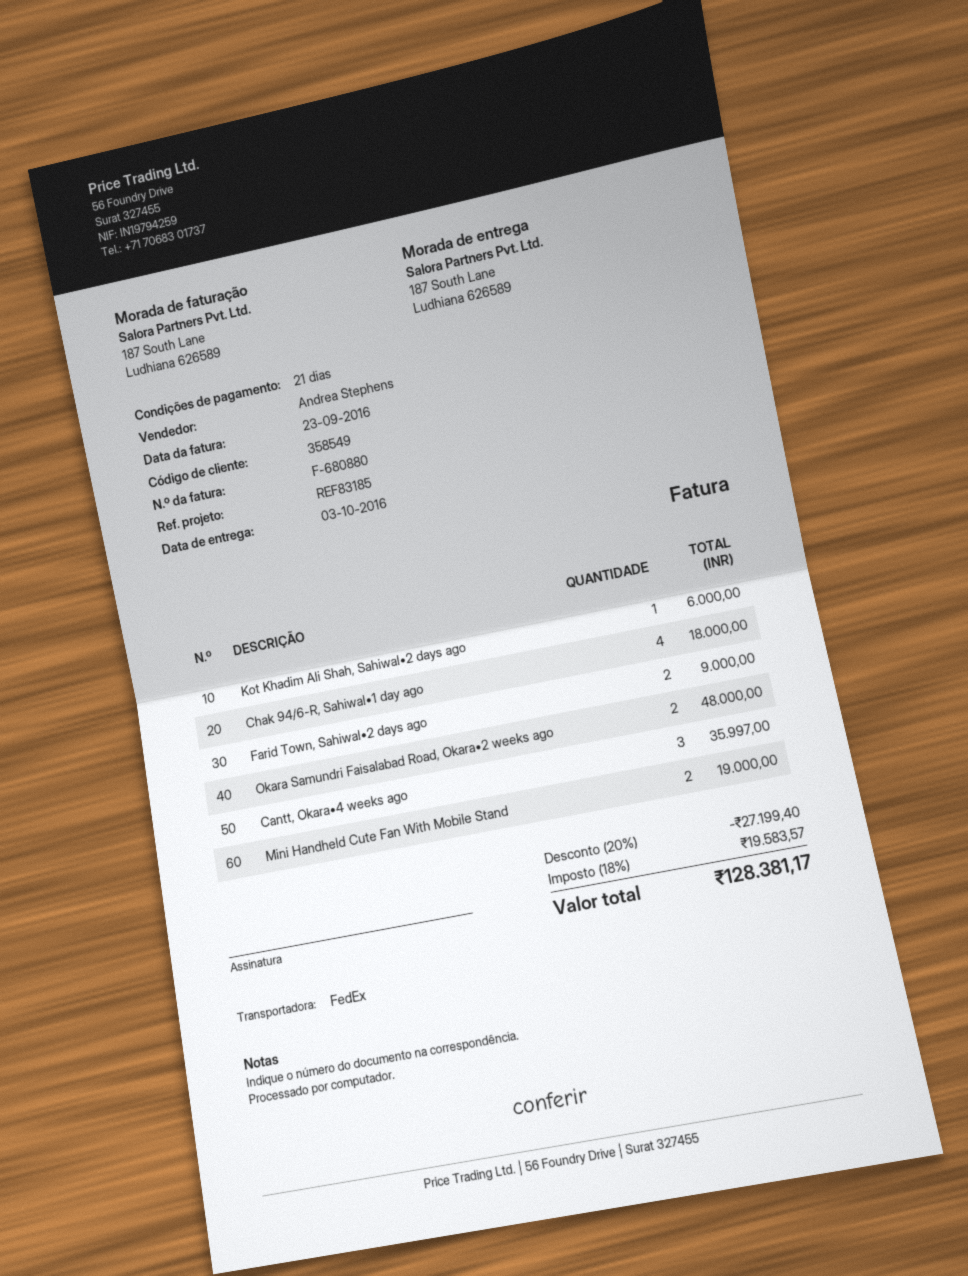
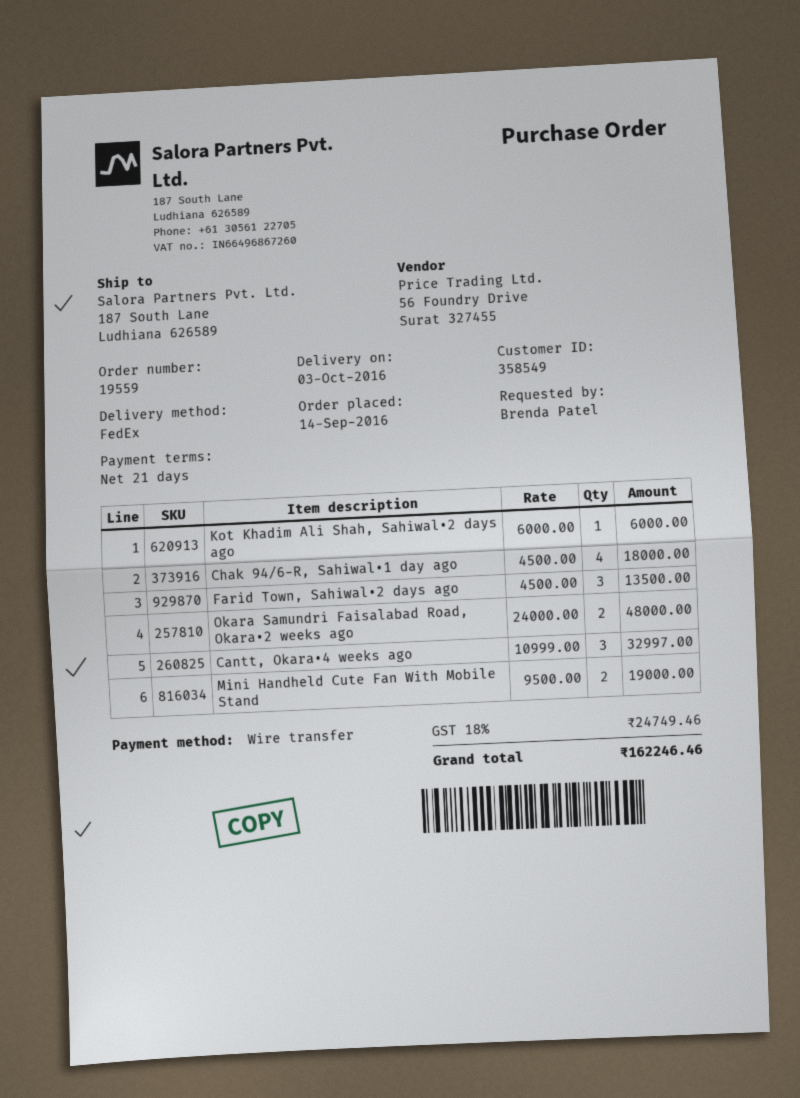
Farid Town, Sahiwal•2 days ago: 2 for 9000.00 -> 3 for 13500.00
Cantt, Okara•4 weeks ago: 3 for 35997.00 -> 3 for 32997.00
discount: 20% = 27199.40 -> none
tax: 18% = 19583.57 -> 18% = 24749.46
total: 128381.17 -> 162246.46

